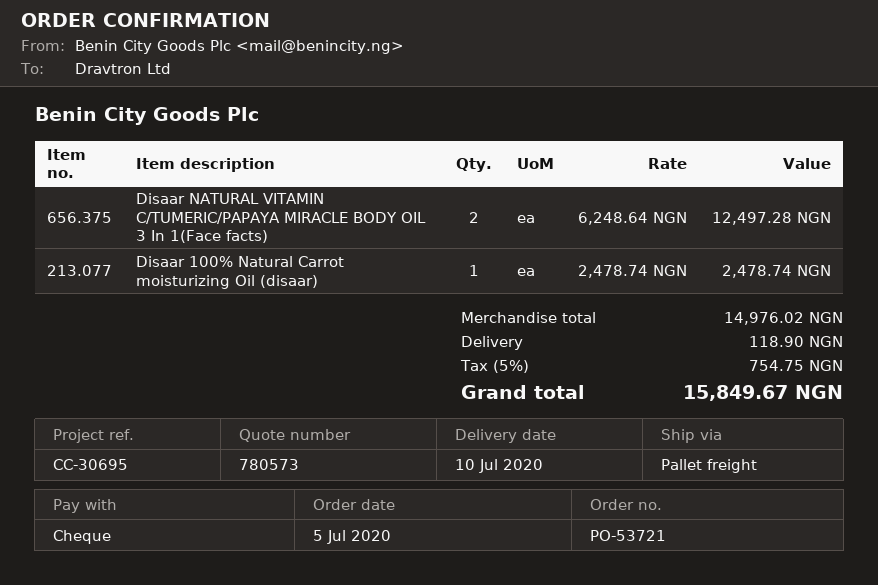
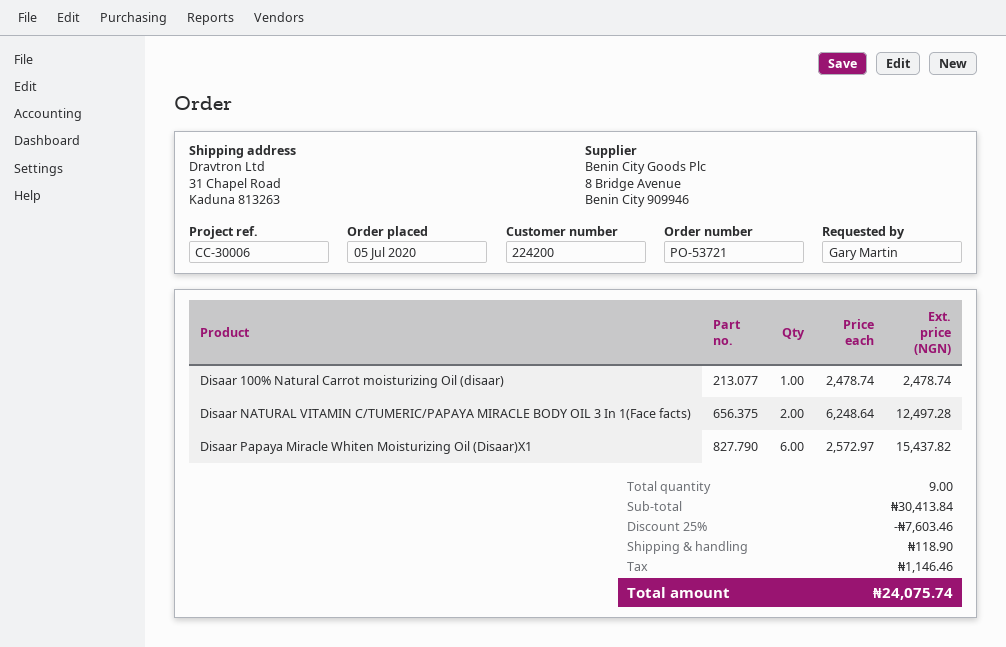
reference: CC-30695 -> CC-30006
Disaar Papaya Miracle Whiten Moisturizing Oil (Disaar)X1: none -> 6 x 2572.97 = 15437.82
subtotal: 14976.02 -> 30413.84
discount: none -> 25% = 7603.46
tax: 754.75 -> 1146.46
total: 15849.67 -> 24075.74

